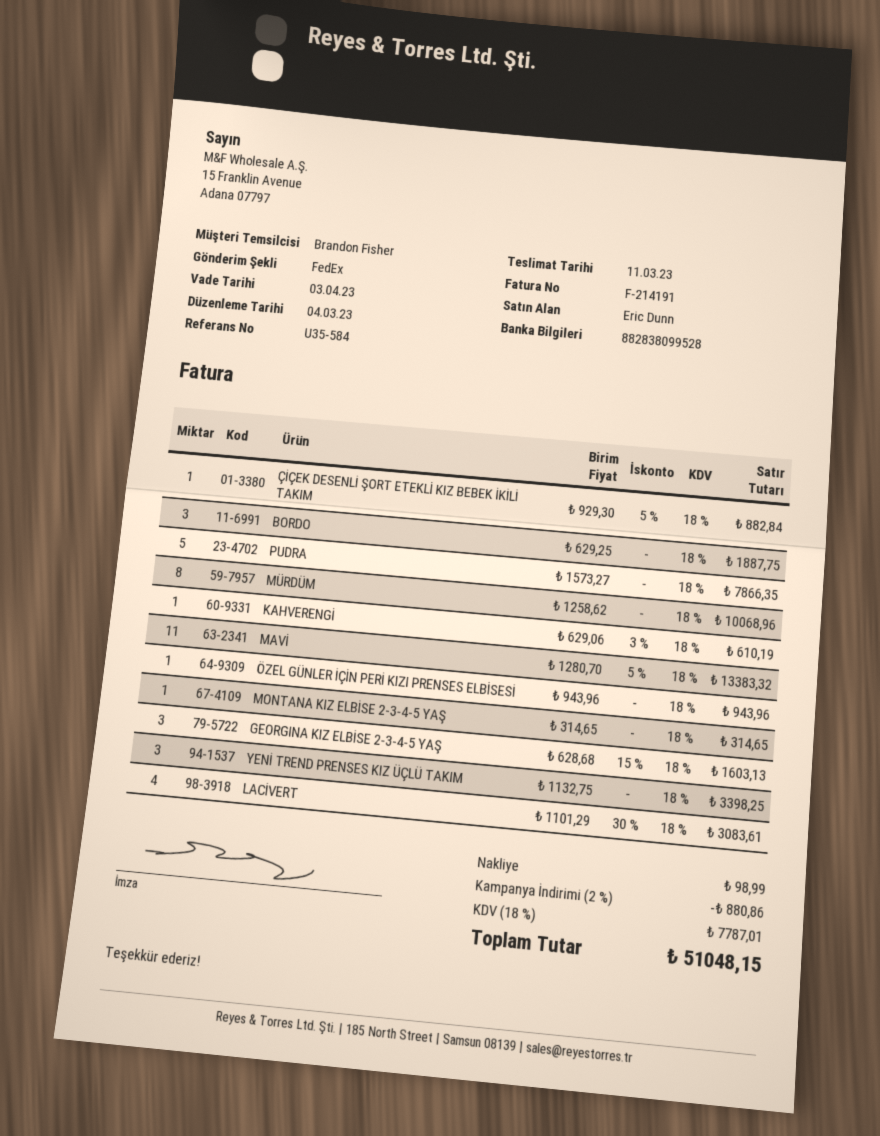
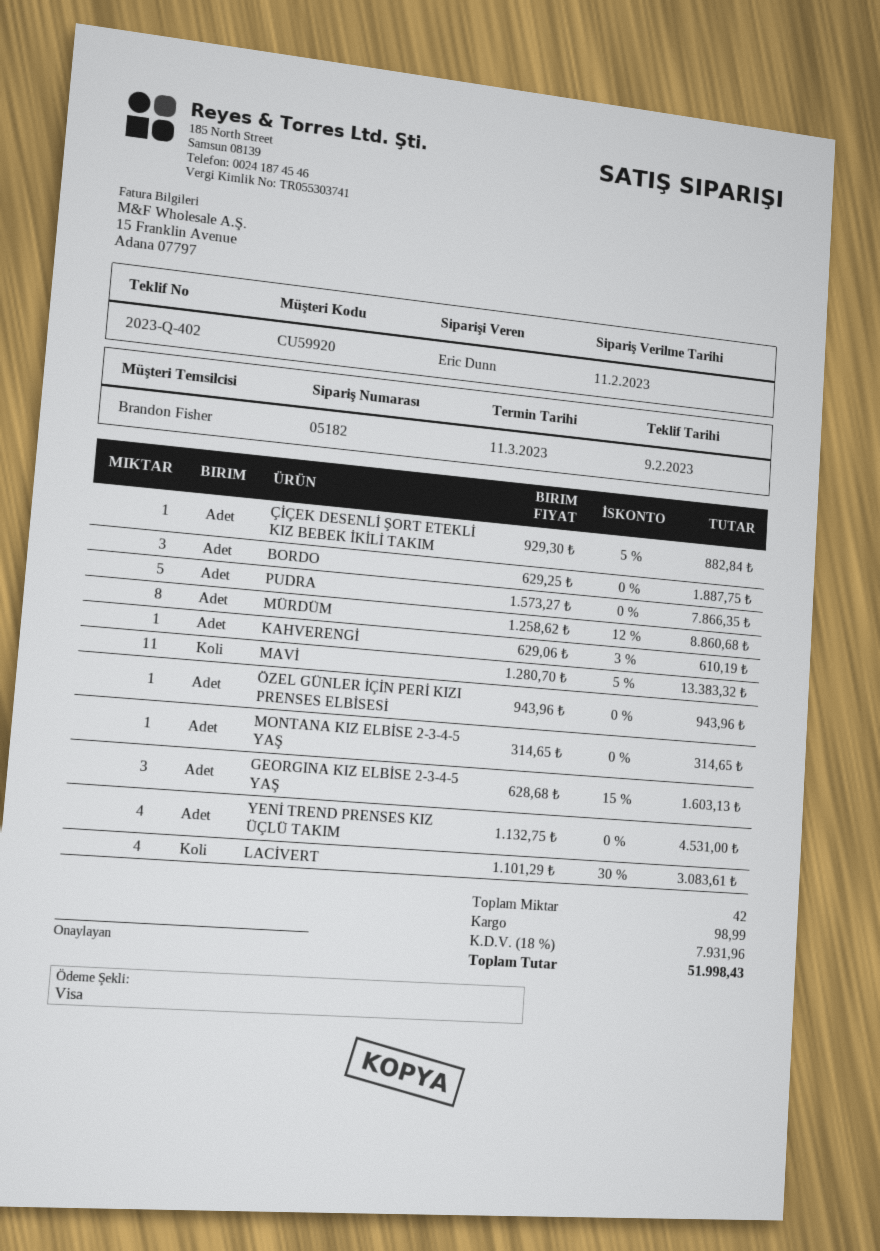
MÜRDÜM: 8 x 1258.62 = 10068.96 -> 8 x 1258.62 - 12% = 8860.68
YENİ TREND PRENSES KIZ ÜÇLÜ TAKIM: 3 x 1132.75 = 3398.25 -> 4 x 1132.75 = 4531.00
discount: 2% = 880.86 -> none
tax: 18% = 7787.01 -> 18% = 7931.96
total: 51048.15 -> 51998.43

